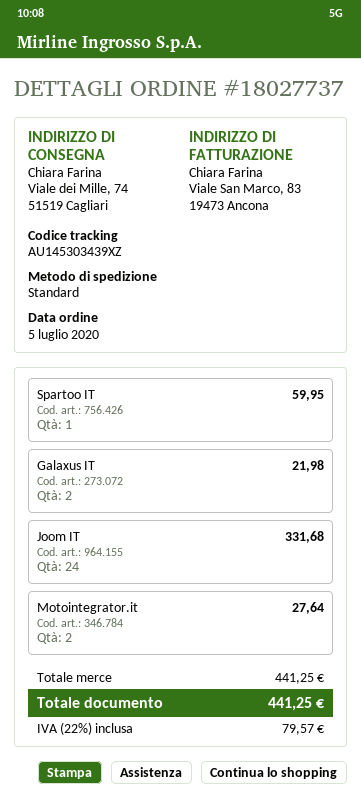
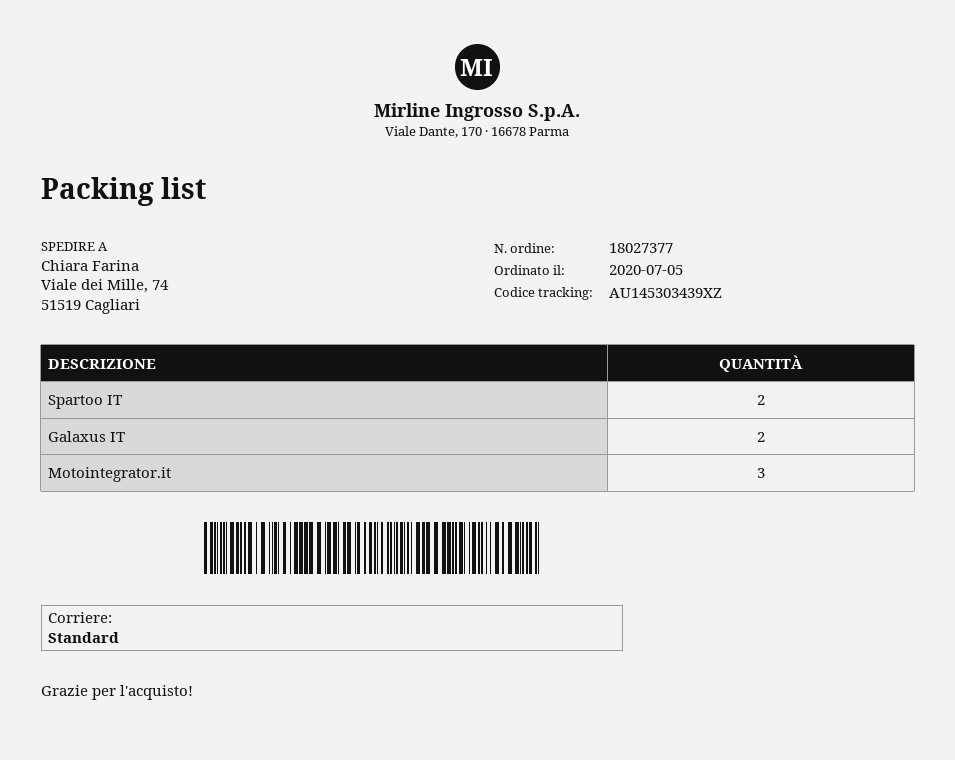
order number: 18027737 -> 18027377
Spartoo IT: 1 -> 2
Joom IT: 24 -> none
Motointegrator.it: 2 -> 3

